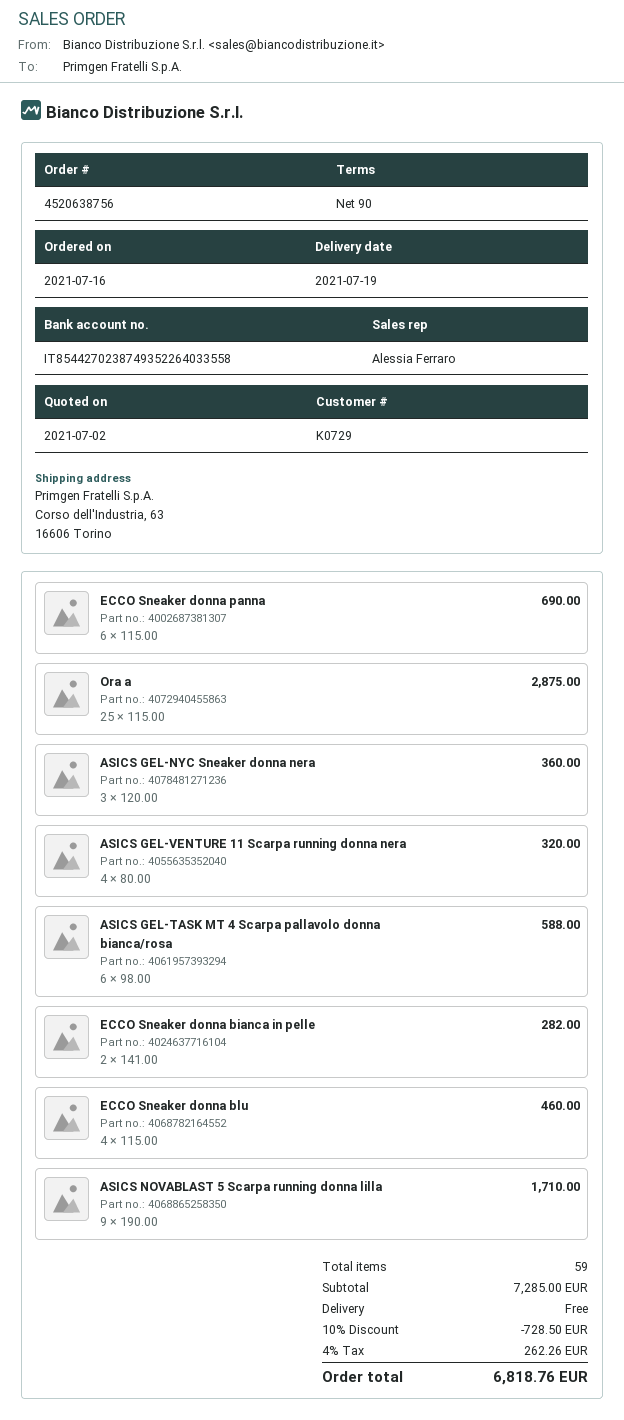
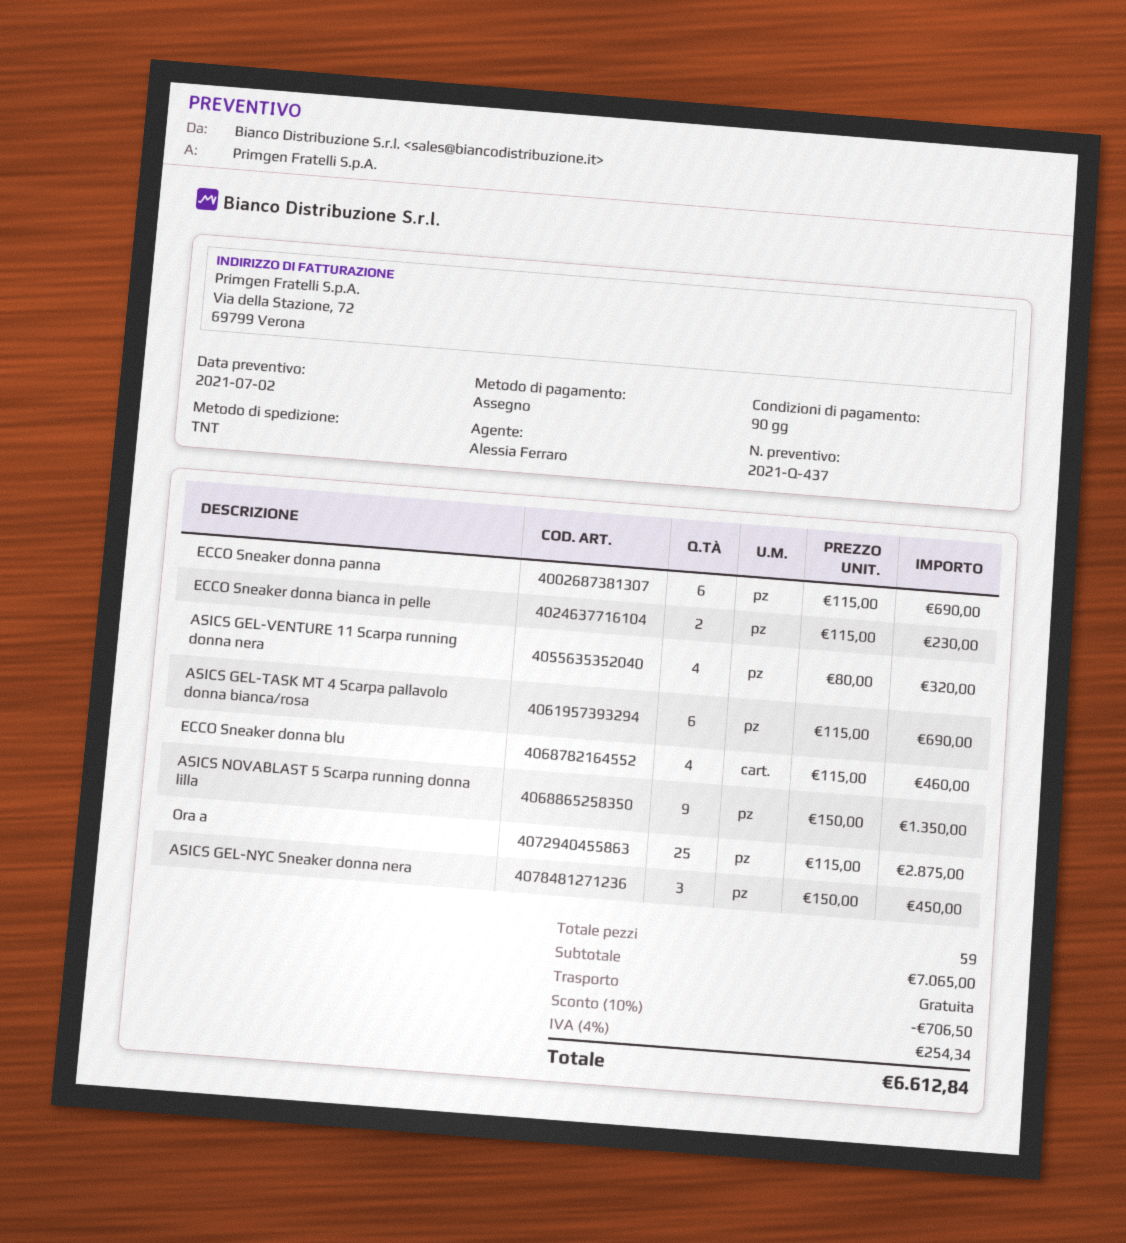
ASICS GEL-NYC Sneaker donna nera: 3 x 120.00 = 360.00 -> 3 x 150.00 = 450.00
ASICS GEL-TASK MT 4 Scarpa pallavolo donna bianca/rosa: 6 x 98.00 = 588.00 -> 6 x 115.00 = 690.00
ECCO Sneaker donna bianca in pelle: 2 x 141.00 = 282.00 -> 2 x 115.00 = 230.00
ASICS NOVABLAST 5 Scarpa running donna lilla: 9 x 190.00 = 1710.00 -> 9 x 150.00 = 1350.00
subtotal: 7285.00 -> 7065.00
discount: 10% = 728.50 -> 10% = 706.50
tax: 4% = 262.26 -> 4% = 254.34
total: 6818.76 -> 6612.84

